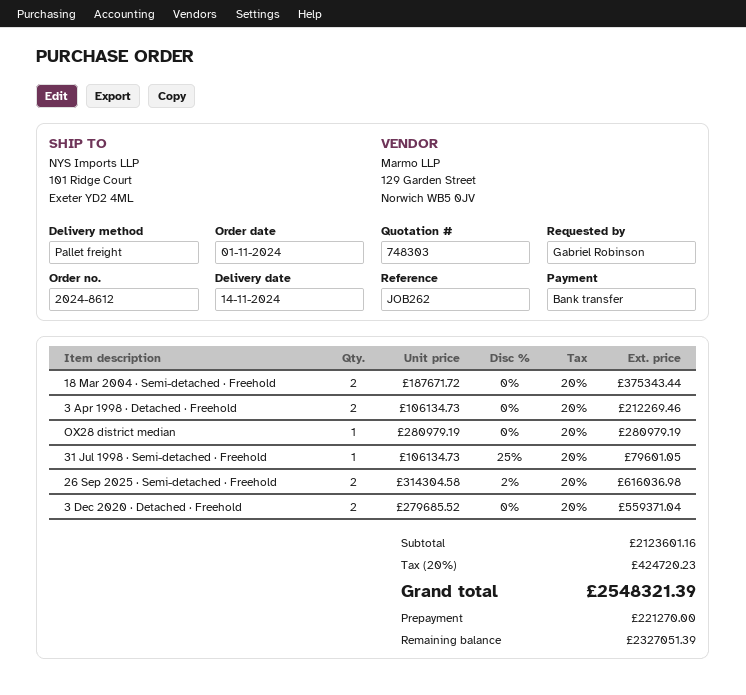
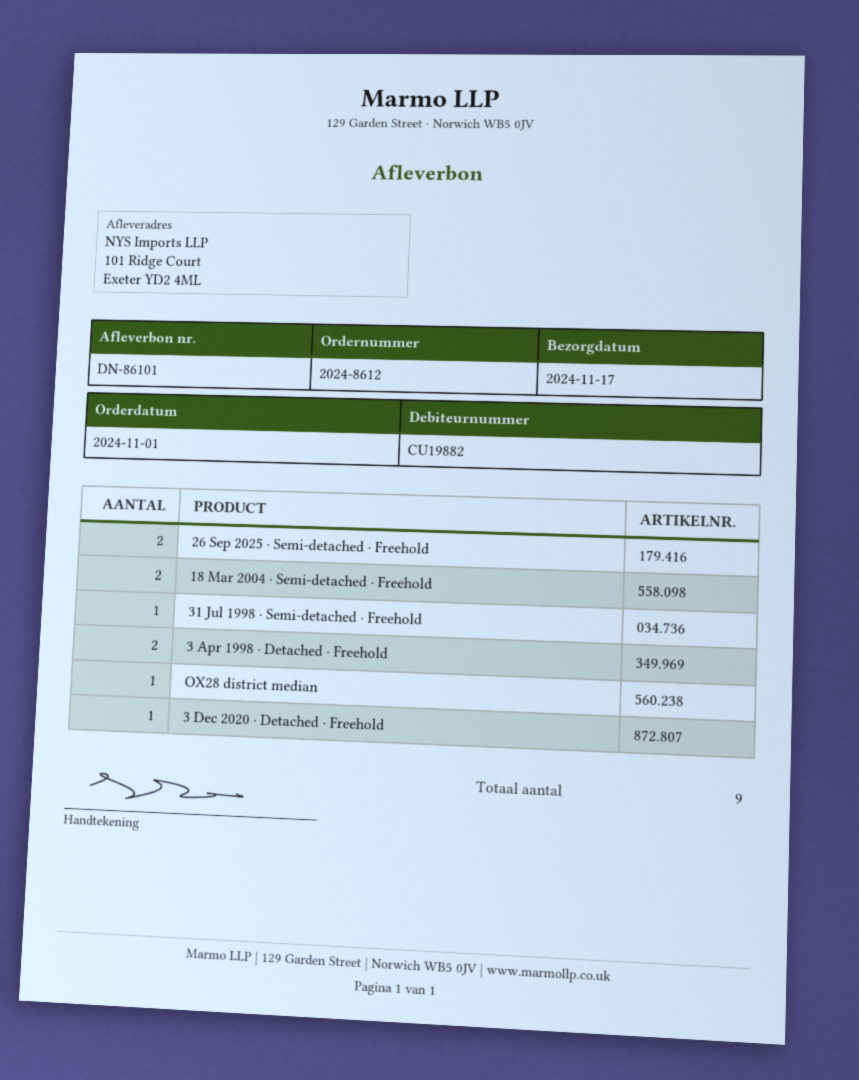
delivery date: 2024-11-14 -> 2024-11-17
3 Dec 2020 · Detached · Freehold: 2 -> 1

